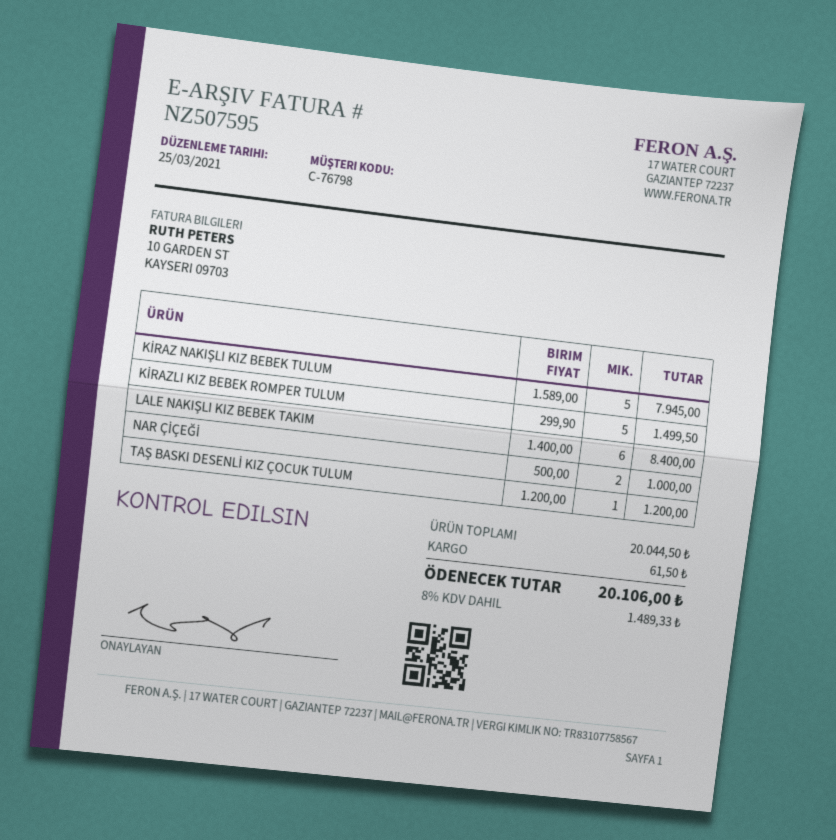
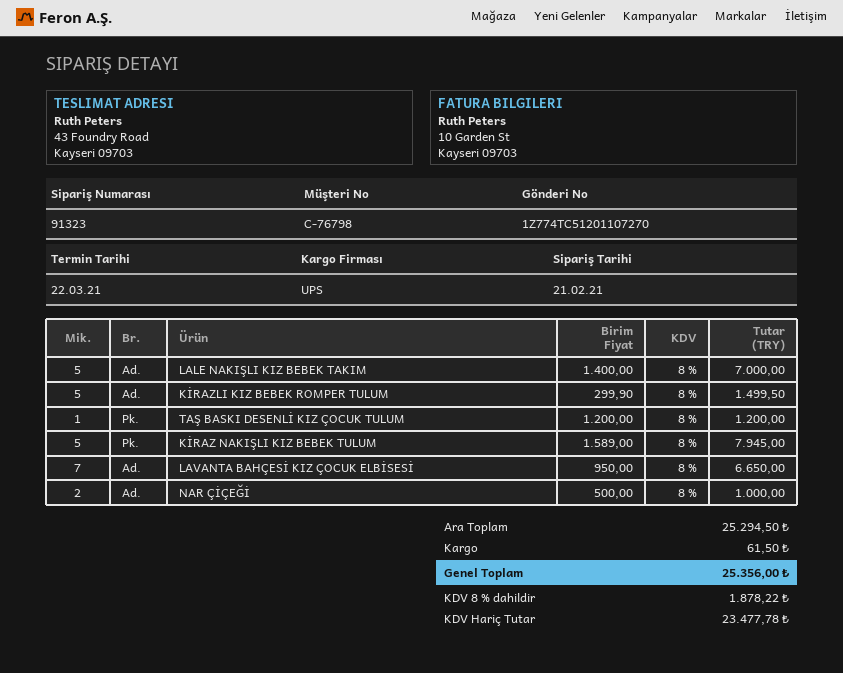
LALE NAKIŞLI KIZ BEBEK TAKIM: 6 x 1400.00 = 8400.00 -> 5 x 1400.00 = 7000.00
LAVANTA BAHÇESİ KIZ ÇOCUK ELBİSESİ: none -> 7 x 950.00 = 6650.00
subtotal: 20044.50 -> 25294.50
tax: 8% = 1489.33 -> 8% = 1878.22
total: 20106.00 -> 25356.00

